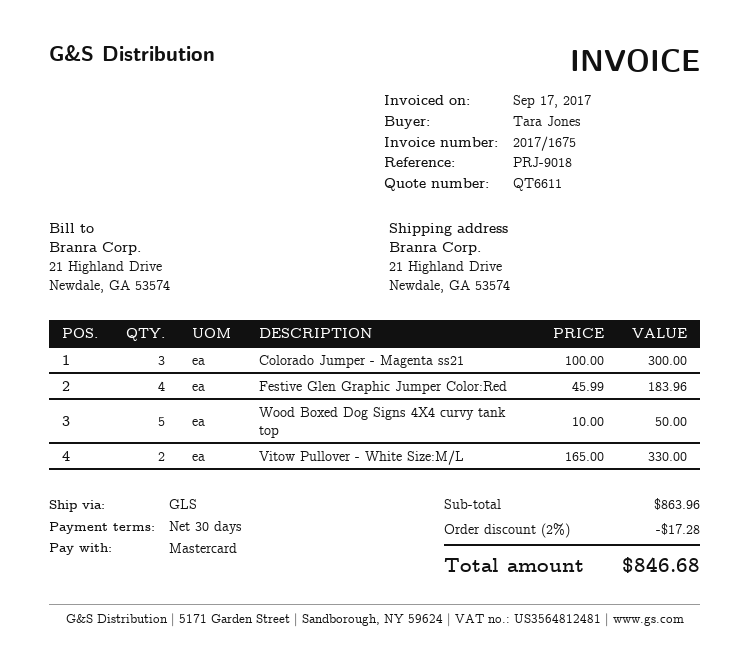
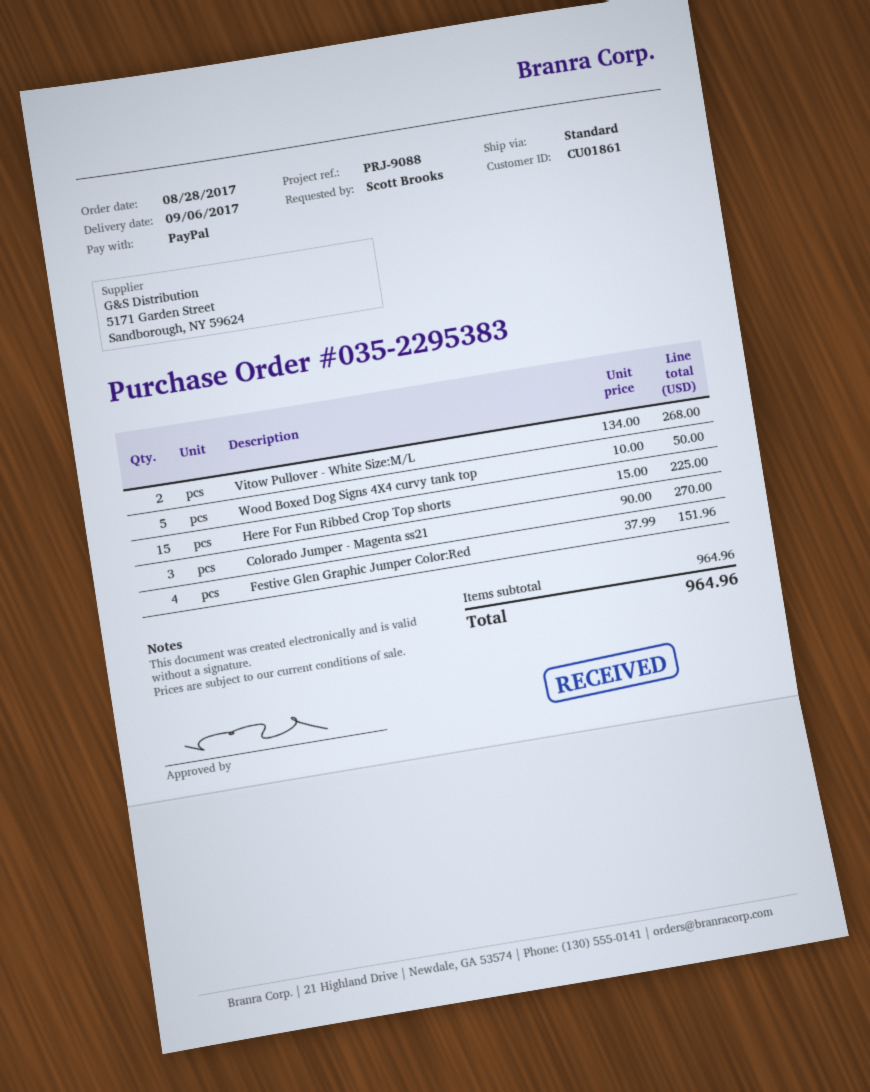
reference: PRJ-9018 -> PRJ-9088
ordered by: Tara Jones -> Scott Brooks
payment method: Mastercard -> PayPal
shipping method: GLS -> standard
Colorado Jumper - Magenta ss21: 3 x 100.00 = 300.00 -> 3 x 90.00 = 270.00
Festive Glen Graphic Jumper Color:Red: 4 x 45.99 = 183.96 -> 4 x 37.99 = 151.96
Vitow Pullover - White Size:M/L: 2 x 165.00 = 330.00 -> 2 x 134.00 = 268.00
Here For Fun Ribbed Crop Top shorts: none -> 15 x 15.00 = 225.00
subtotal: 863.96 -> 964.96
discount: 2% = 17.28 -> none
total: 846.68 -> 964.96

